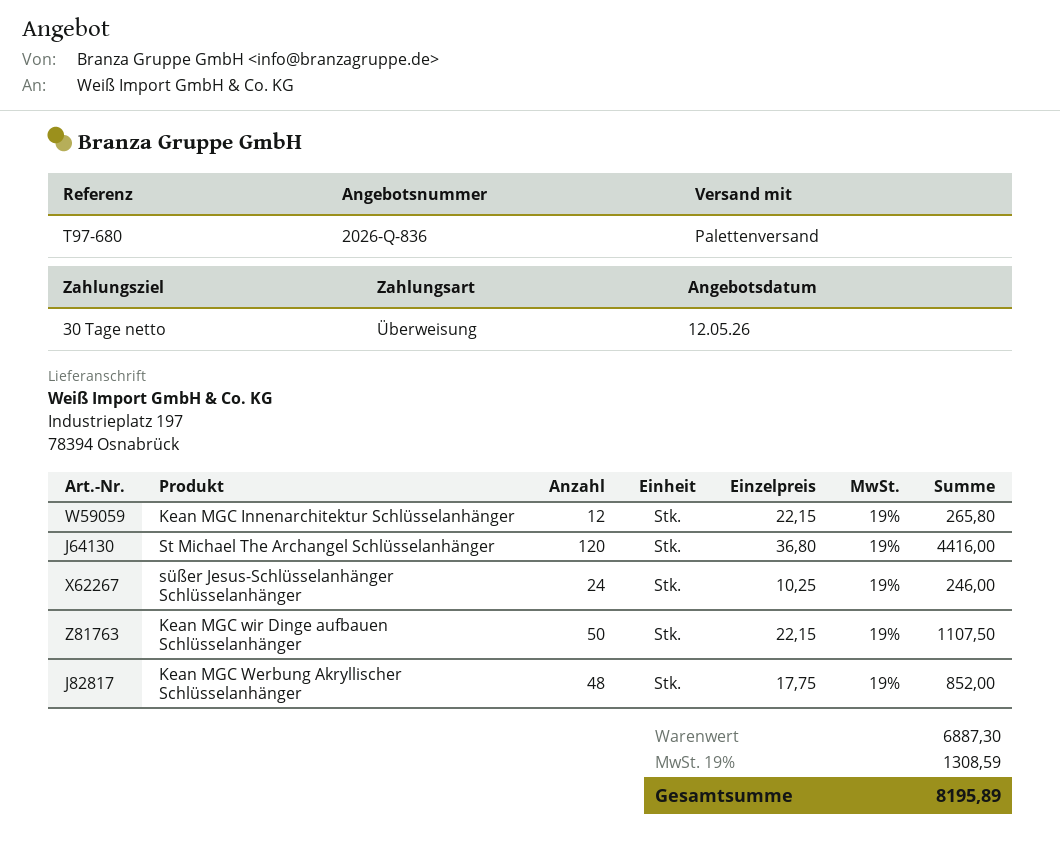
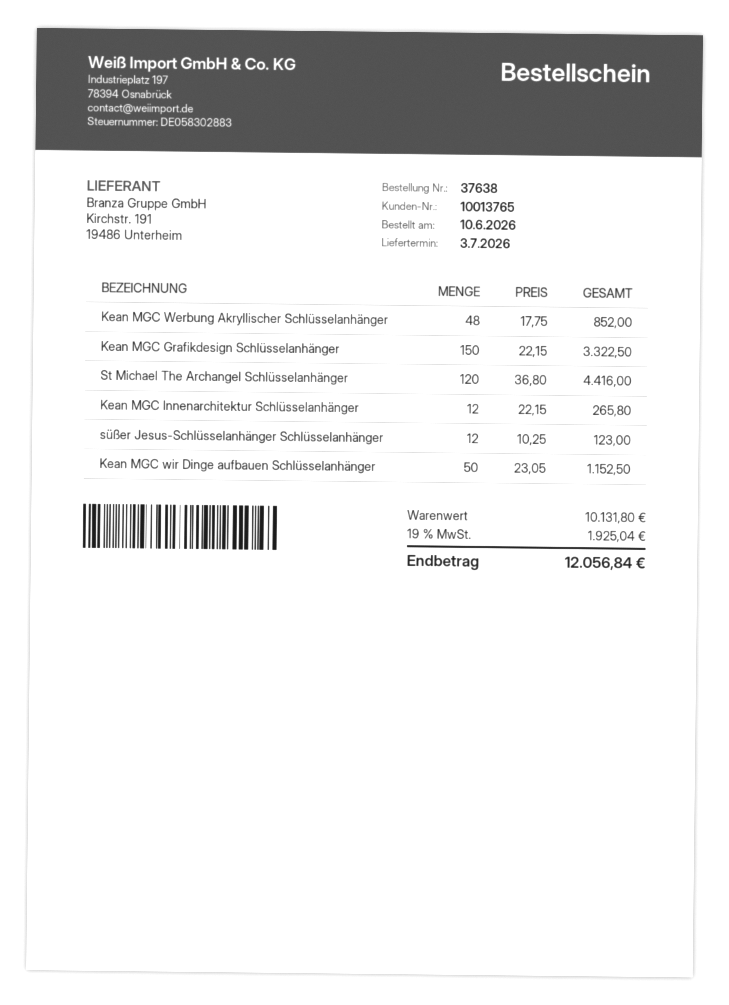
süßer Jesus-Schlüsselanhänger Schlüsselanhänger: 24 x 10.25 = 246.00 -> 12 x 10.25 = 123.00
Kean MGC wir Dinge aufbauen Schlüsselanhänger: 50 x 22.15 = 1107.50 -> 50 x 23.05 = 1152.50
Kean MGC Grafikdesign Schlüsselanhänger: none -> 150 x 22.15 = 3322.50
subtotal: 6887.30 -> 10131.80
tax: 19% = 1308.59 -> 19% = 1925.04
total: 8195.89 -> 12056.84

